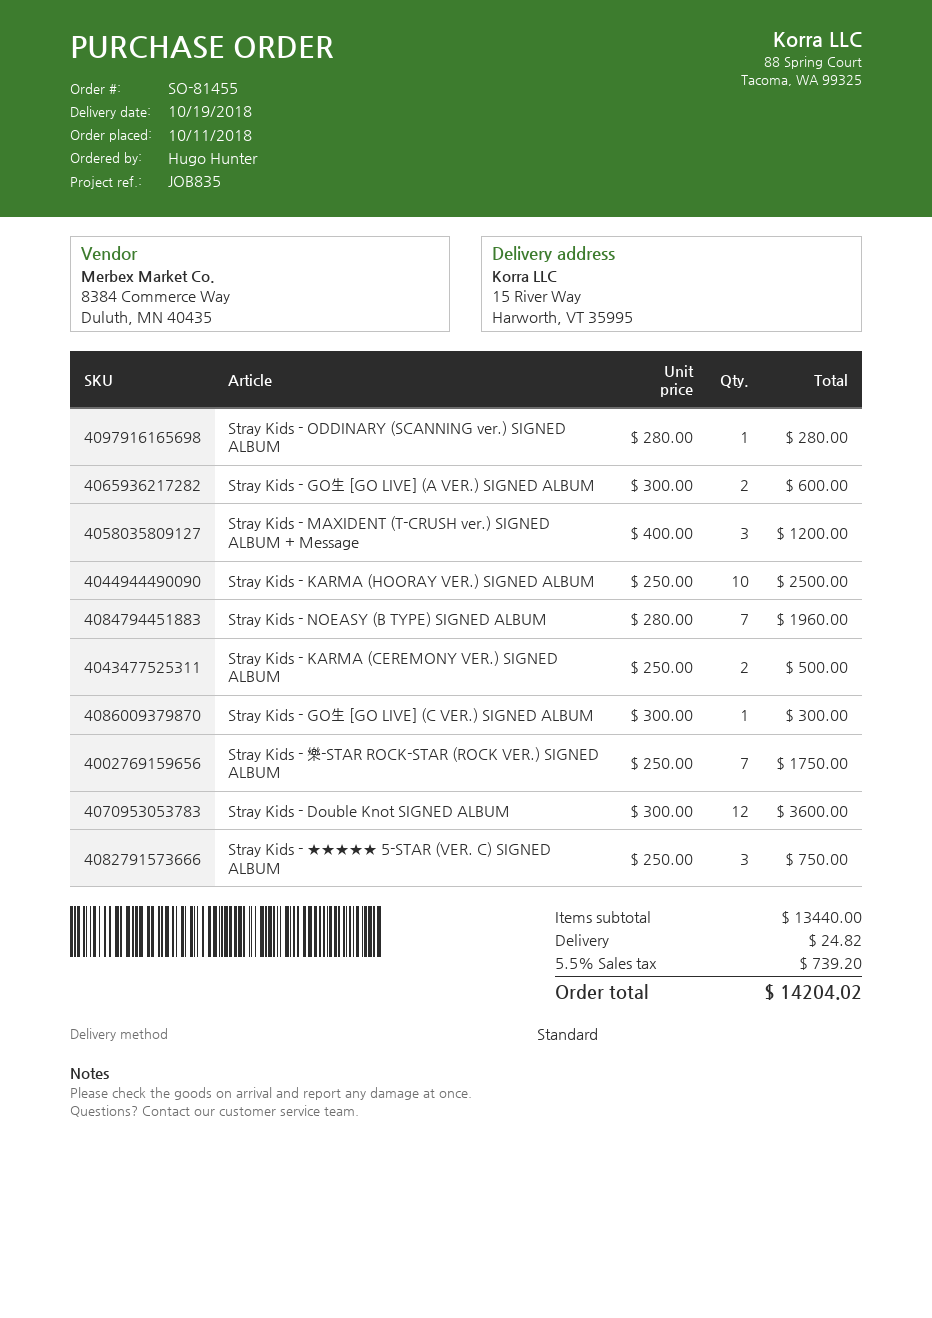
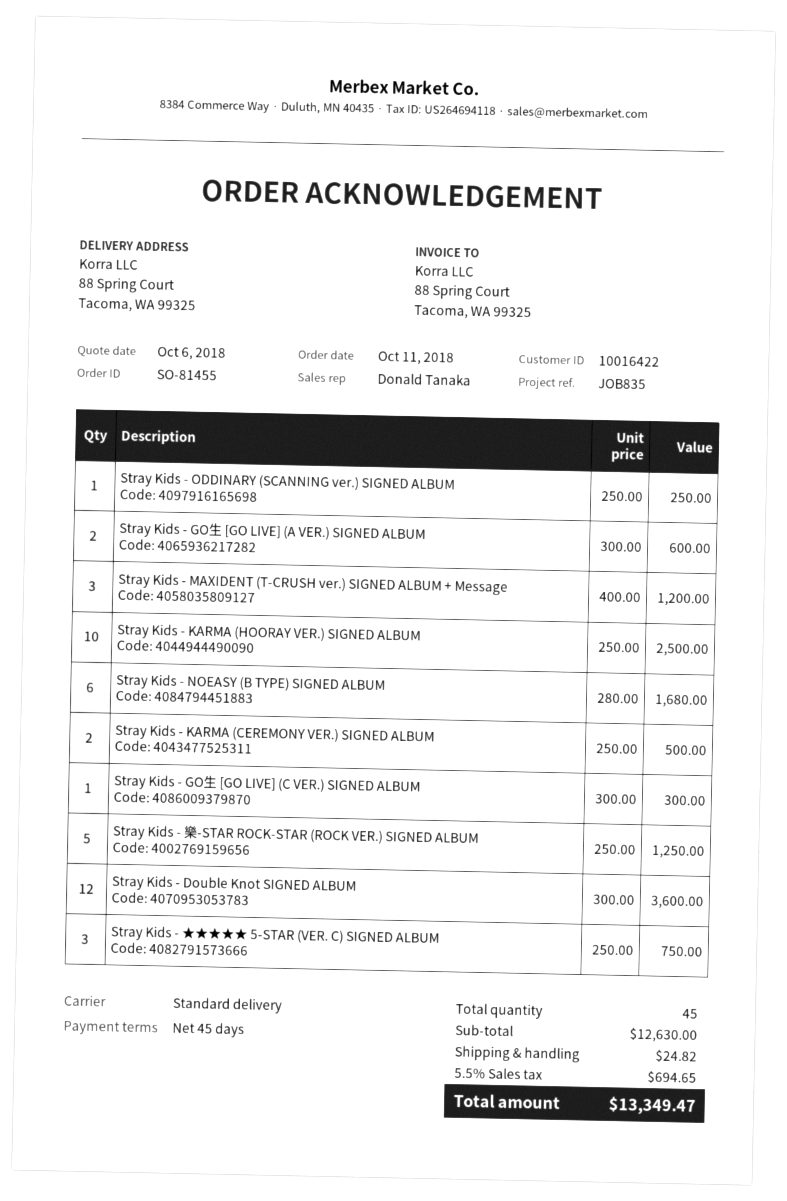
ship to: 15 River Way, Harworth, VT 35995 -> 88 Spring Court, Tacoma, WA 99325
Stray Kids - ODDINARY (SCANNING ver.) SIGNED ALBUM: 1 x 280.00 = 280.00 -> 1 x 250.00 = 250.00
Stray Kids - NOEASY (B TYPE) SIGNED ALBUM: 7 x 280.00 = 1960.00 -> 6 x 280.00 = 1680.00
Stray Kids - 樂-STAR ROCK-STAR (ROCK VER.) SIGNED ALBUM: 7 x 250.00 = 1750.00 -> 5 x 250.00 = 1250.00
subtotal: 13440.00 -> 12630.00
tax: 5.5% = 739.20 -> 5.5% = 694.65
total: 14204.02 -> 13349.47

